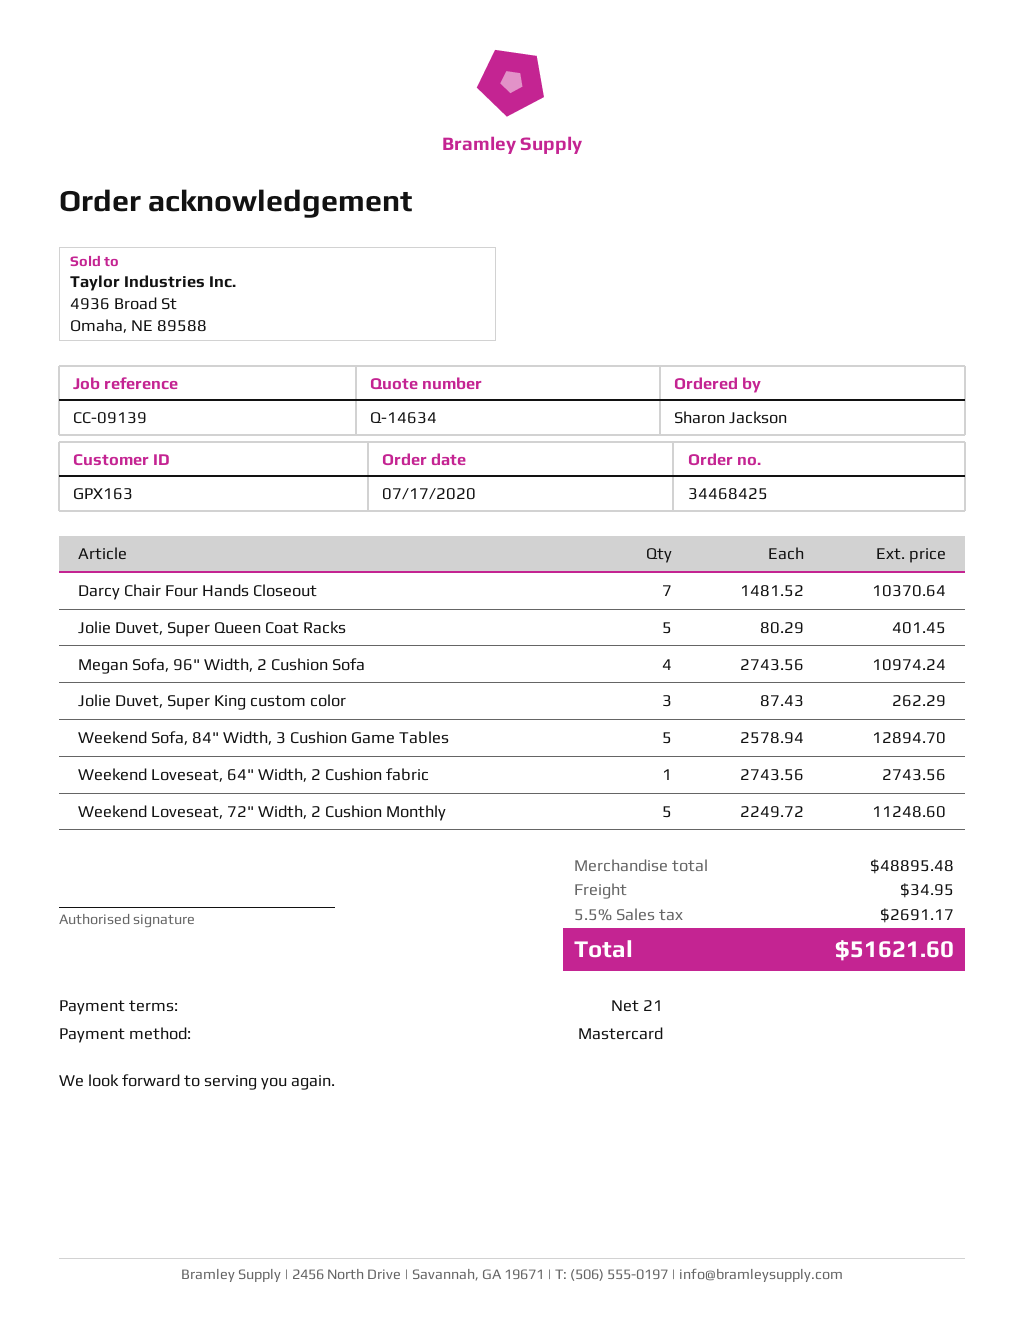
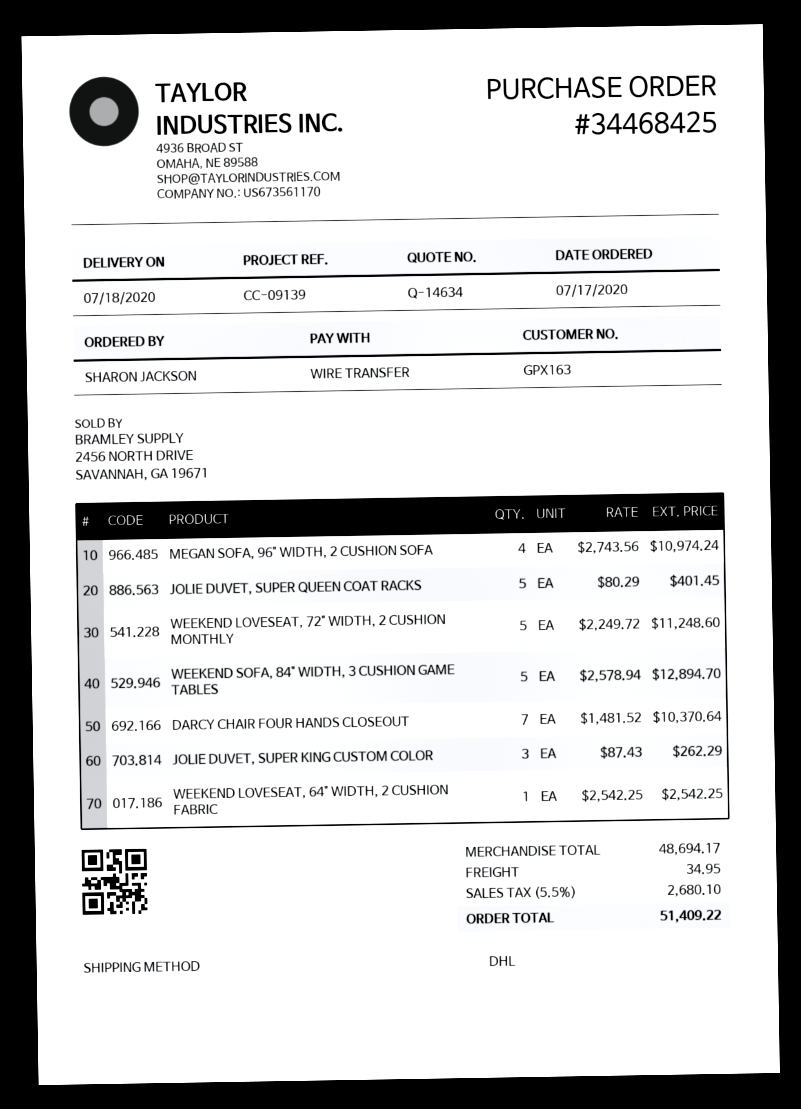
payment method: Mastercard -> bank transfer
Weekend Loveseat, 64" Width, 2 Cushion fabric: 1 x 2743.56 = 2743.56 -> 1 x 2542.25 = 2542.25
subtotal: 48895.48 -> 48694.17
tax: 5.5% = 2691.17 -> 5.5% = 2680.10
total: 51621.60 -> 51409.22

